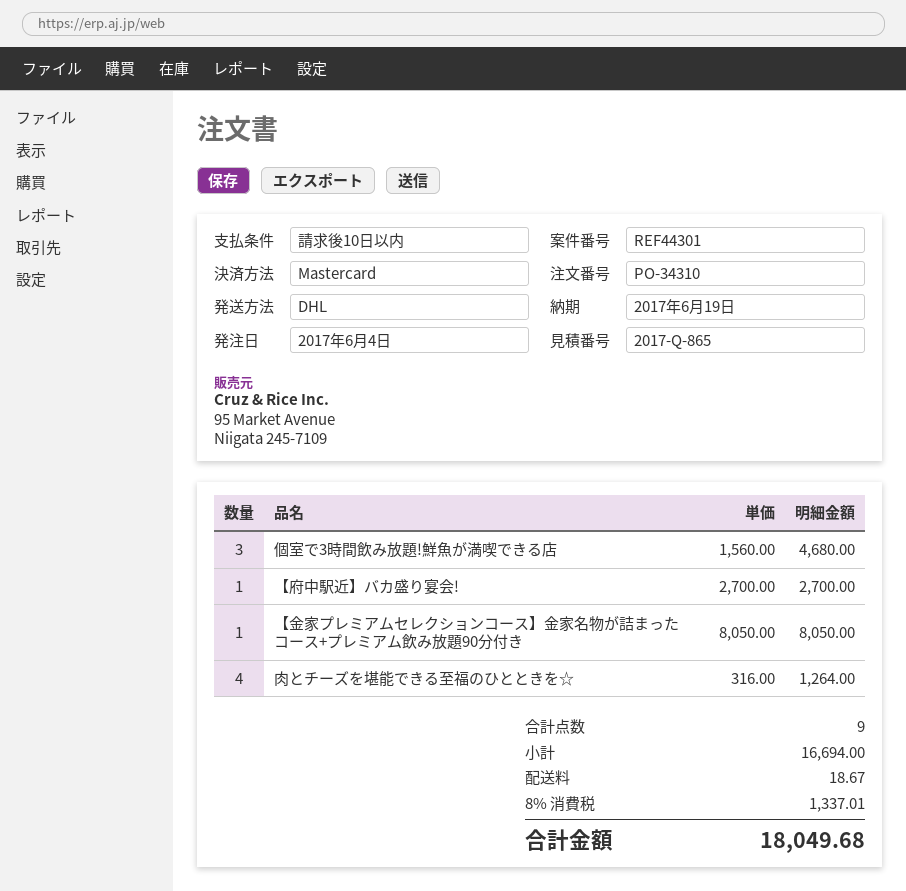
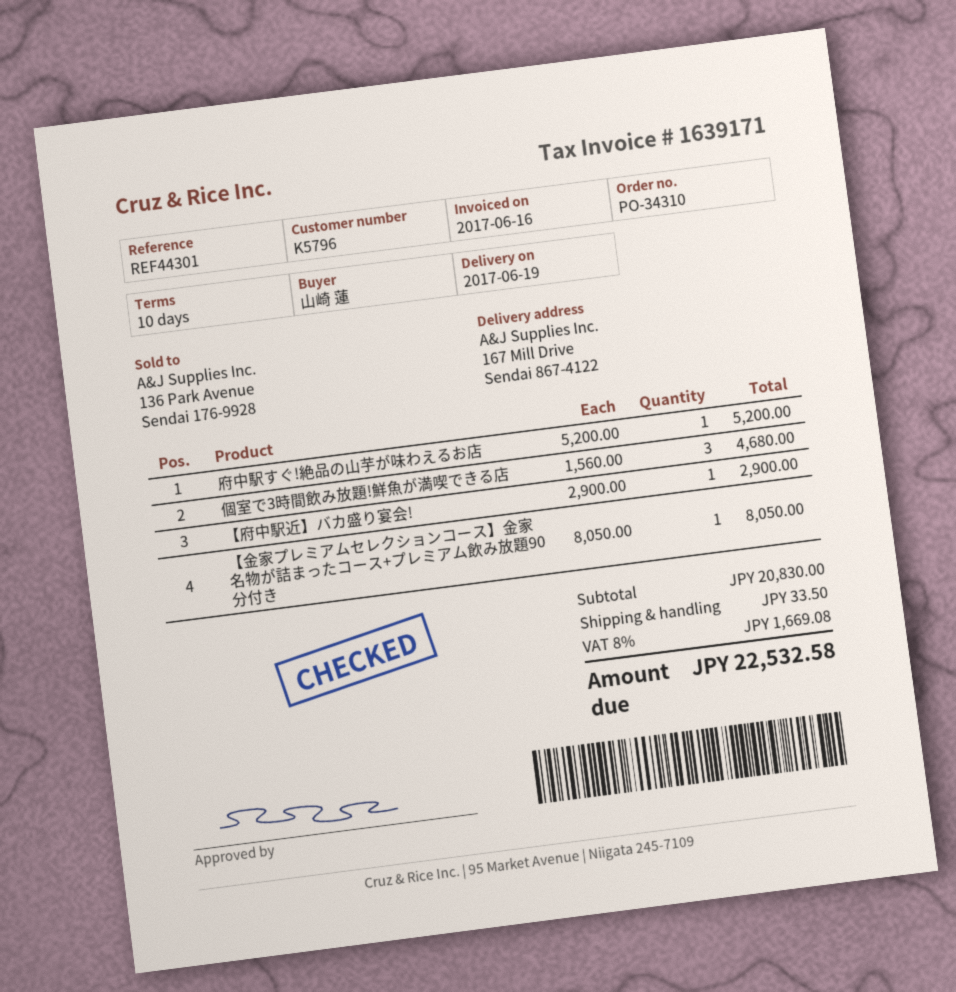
【府中駅近】バカ盛り宴会!: 1 x 2700.00 = 2700.00 -> 1 x 2900.00 = 2900.00
肉とチーズを堪能できる至福のひとときを☆: 4 x 316.00 = 1264.00 -> none
府中駅すぐ!絶品の山芋が味わえるお店: none -> 1 x 5200.00 = 5200.00
subtotal: 16694.00 -> 20830.00
shipping: 18.67 -> 33.50
tax: 8% = 1337.01 -> 8% = 1669.08
total: 18049.68 -> 22532.58

